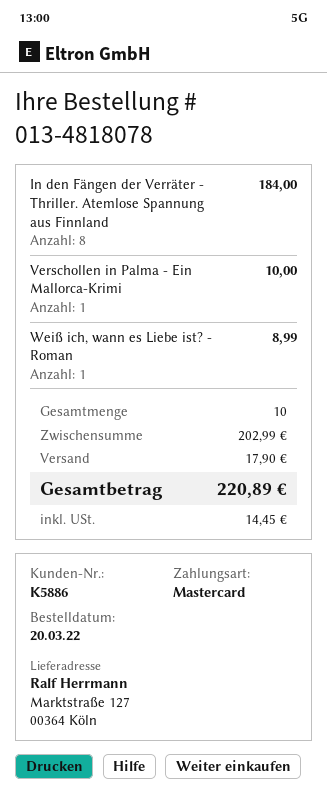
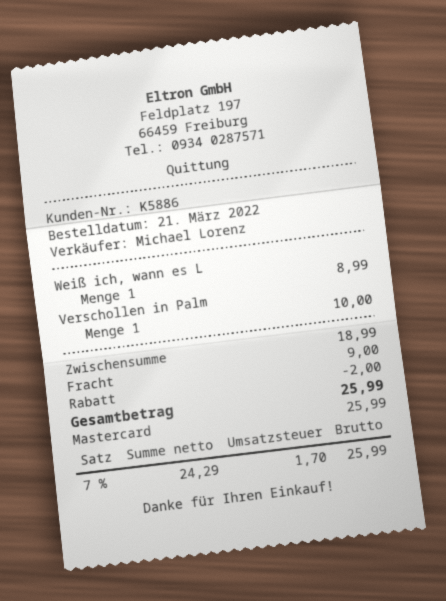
order date: 2022-03-20 -> 2022-03-21
In den Fängen der Verräter - Thriller. Atemlose Spannung aus Finnland: 8 for 184.00 -> none
subtotal: 202.99 -> 18.99
discount: none -> 2.00
shipping: 17.90 -> 9.00
tax: 14.45 -> 1.70
total: 220.89 -> 25.99

